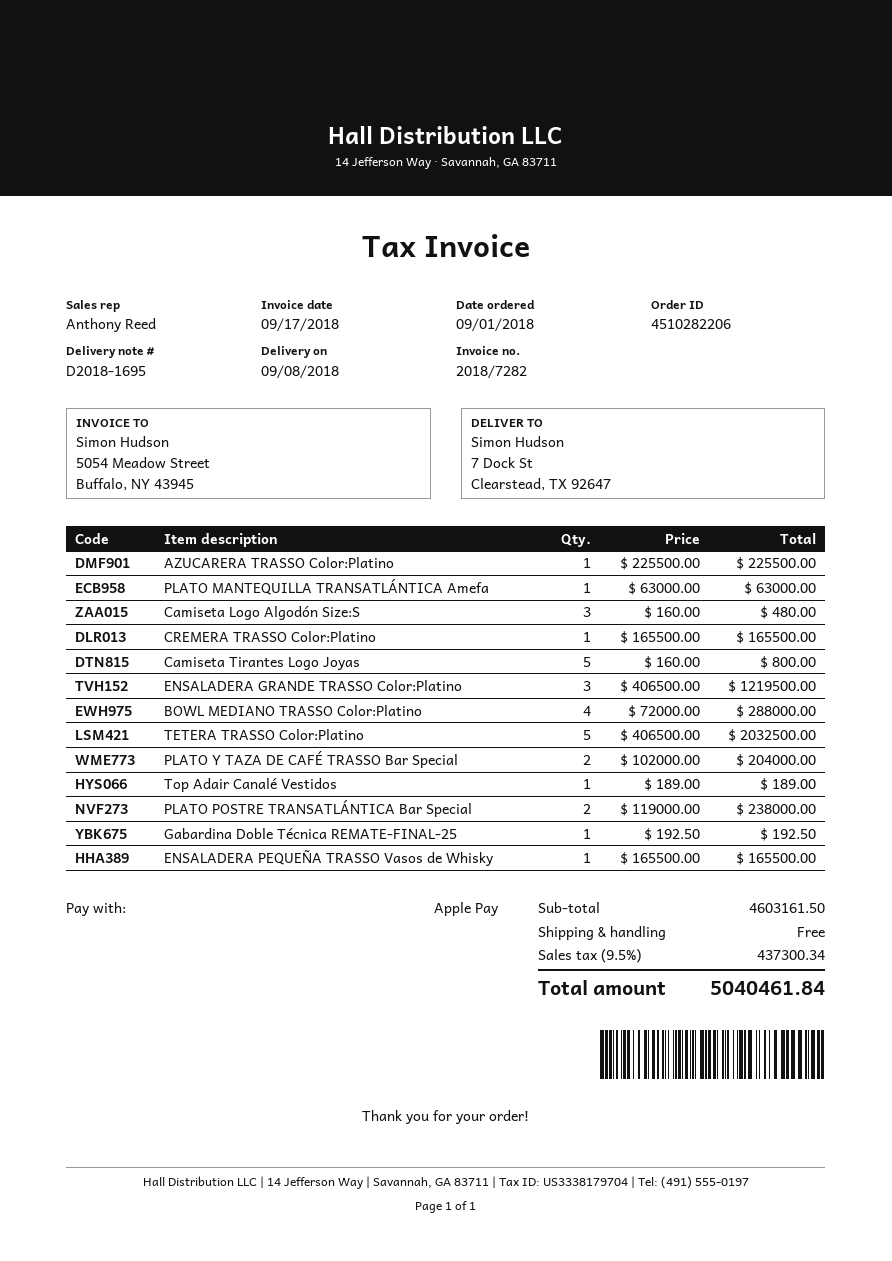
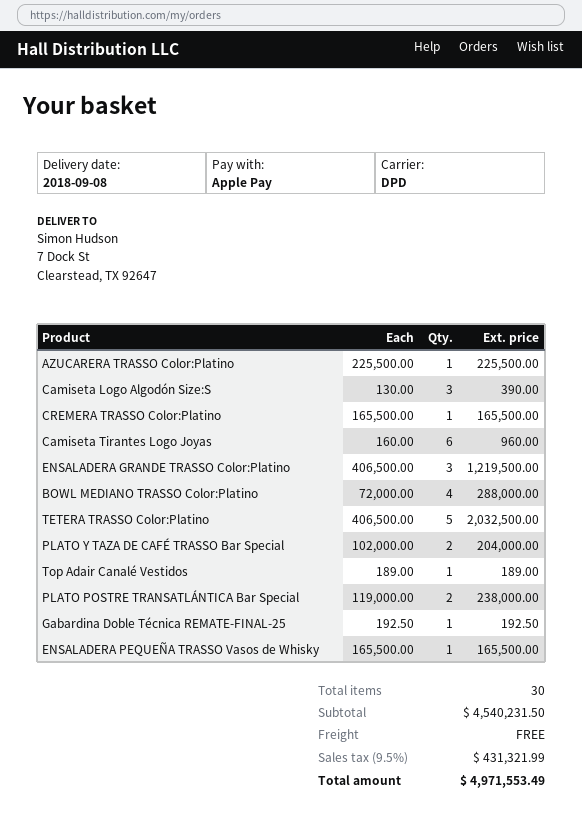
PLATO MANTEQUILLA TRANSATLÁNTICA Amefa: 1 x 63000.00 = 63000.00 -> none
Camiseta Logo Algodón Size:S: 3 x 160.00 = 480.00 -> 3 x 130.00 = 390.00
Camiseta Tirantes Logo Joyas: 5 x 160.00 = 800.00 -> 6 x 160.00 = 960.00
subtotal: 4603161.50 -> 4540231.50
tax: 9.5% = 437300.34 -> 9.5% = 431321.99
total: 5040461.84 -> 4971553.49

